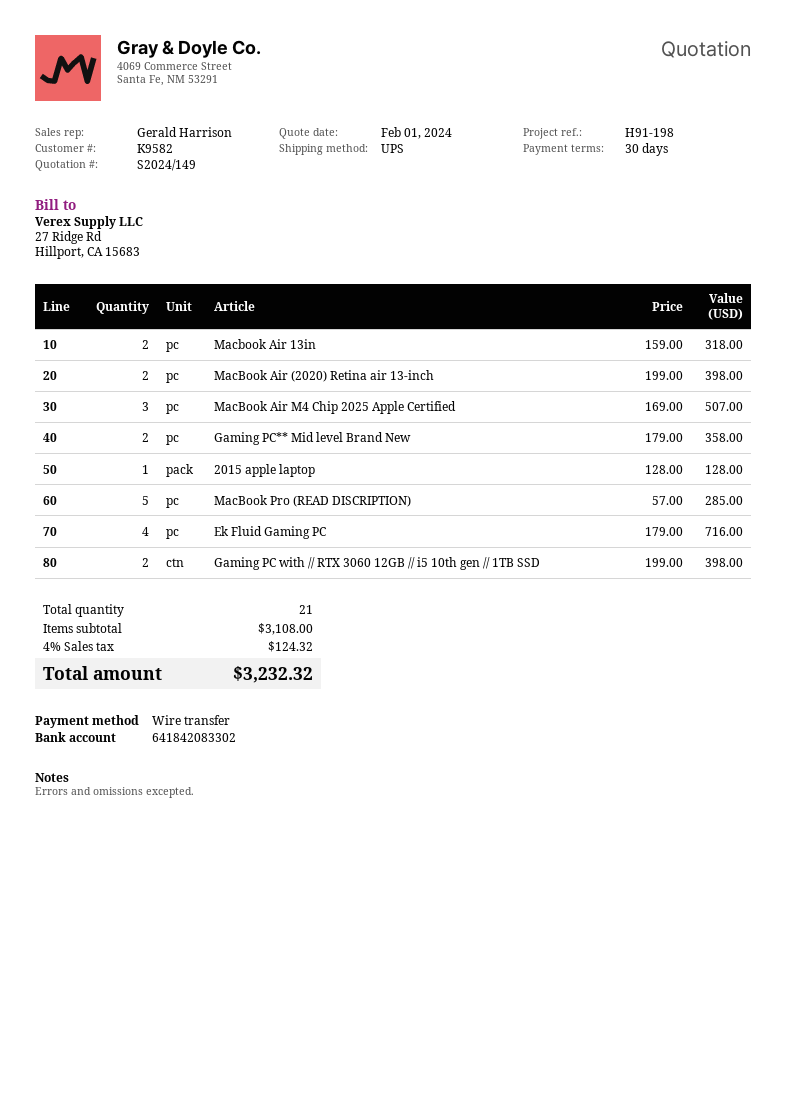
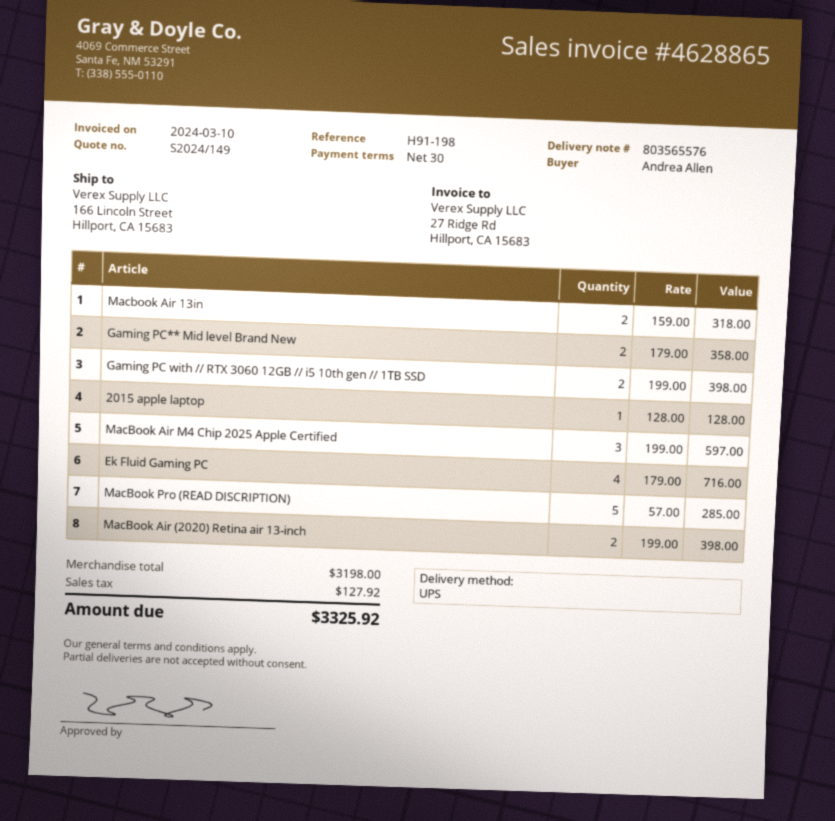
MacBook Air M4 Chip 2025 Apple Certified: 3 x 169.00 = 507.00 -> 3 x 199.00 = 597.00
subtotal: 3108.00 -> 3198.00
tax: 124.32 -> 127.92
total: 3232.32 -> 3325.92

